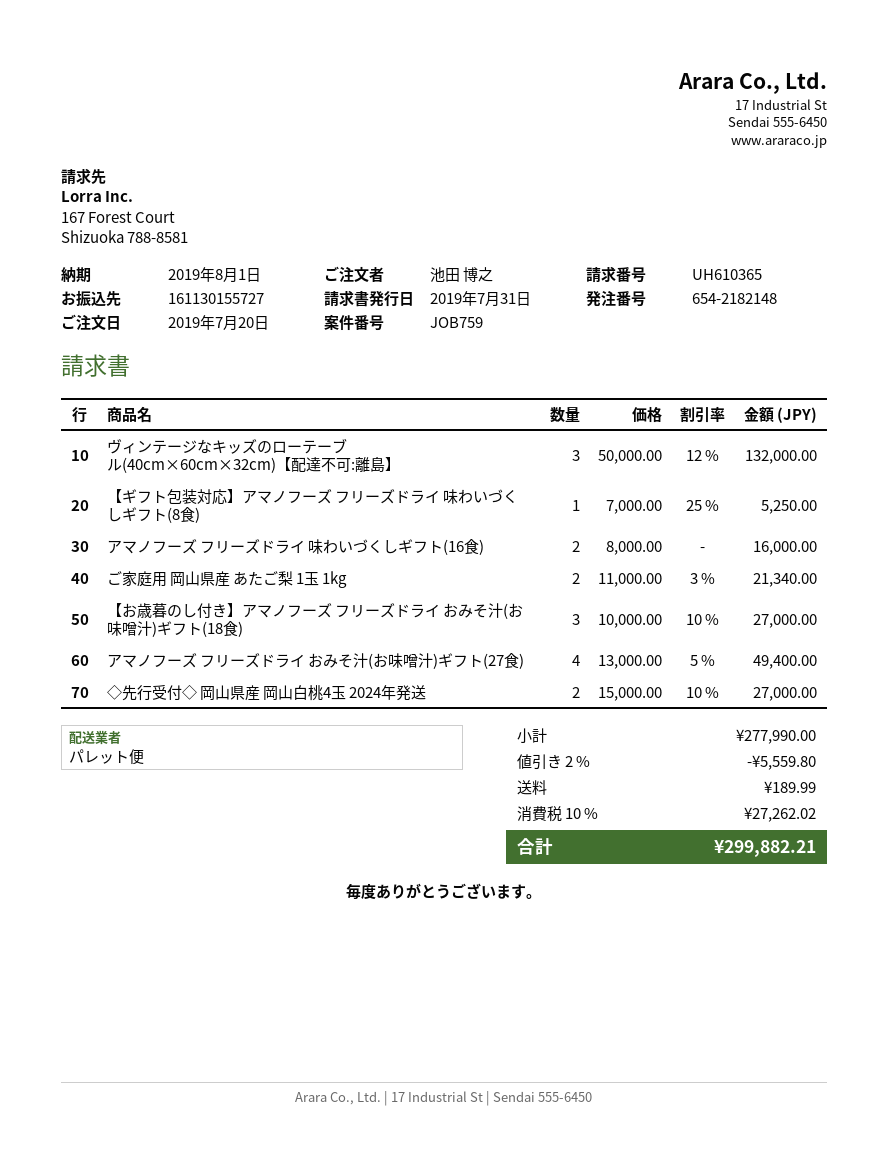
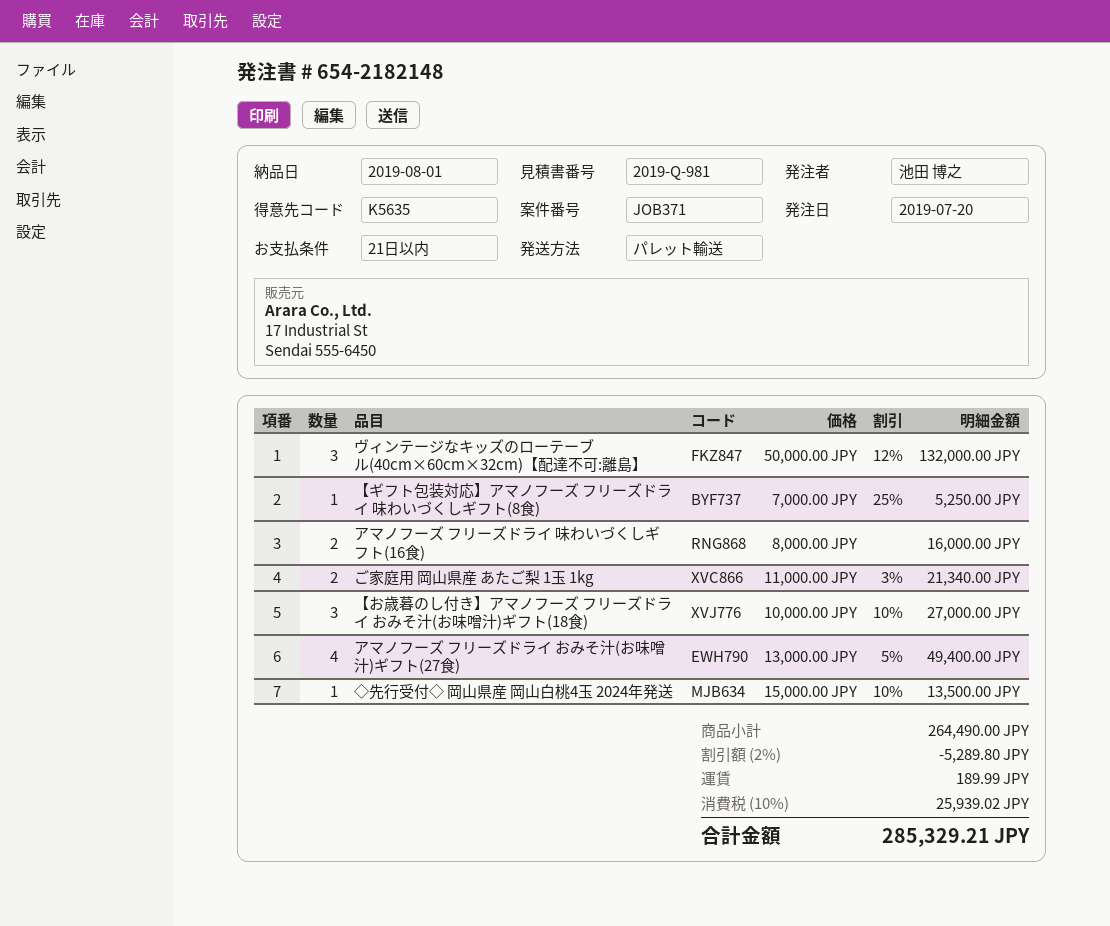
reference: JOB759 -> JOB371
◇先行受付◇ 岡山県産 岡山白桃4玉 2024年発送: 2 x 15000.00 - 10% = 27000.00 -> 1 x 15000.00 - 10% = 13500.00
subtotal: 277990.00 -> 264490.00
discount: 2% = 5559.80 -> 2% = 5289.80
tax: 10% = 27262.02 -> 10% = 25939.02
total: 299882.21 -> 285329.21

